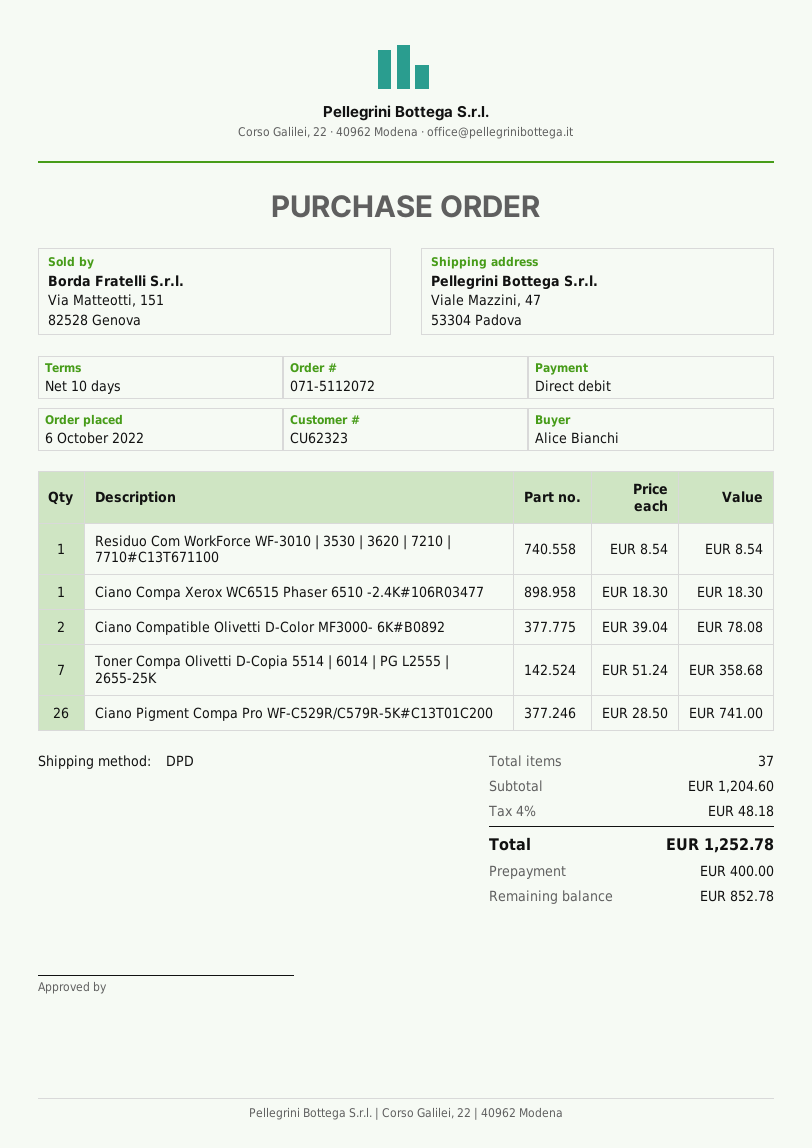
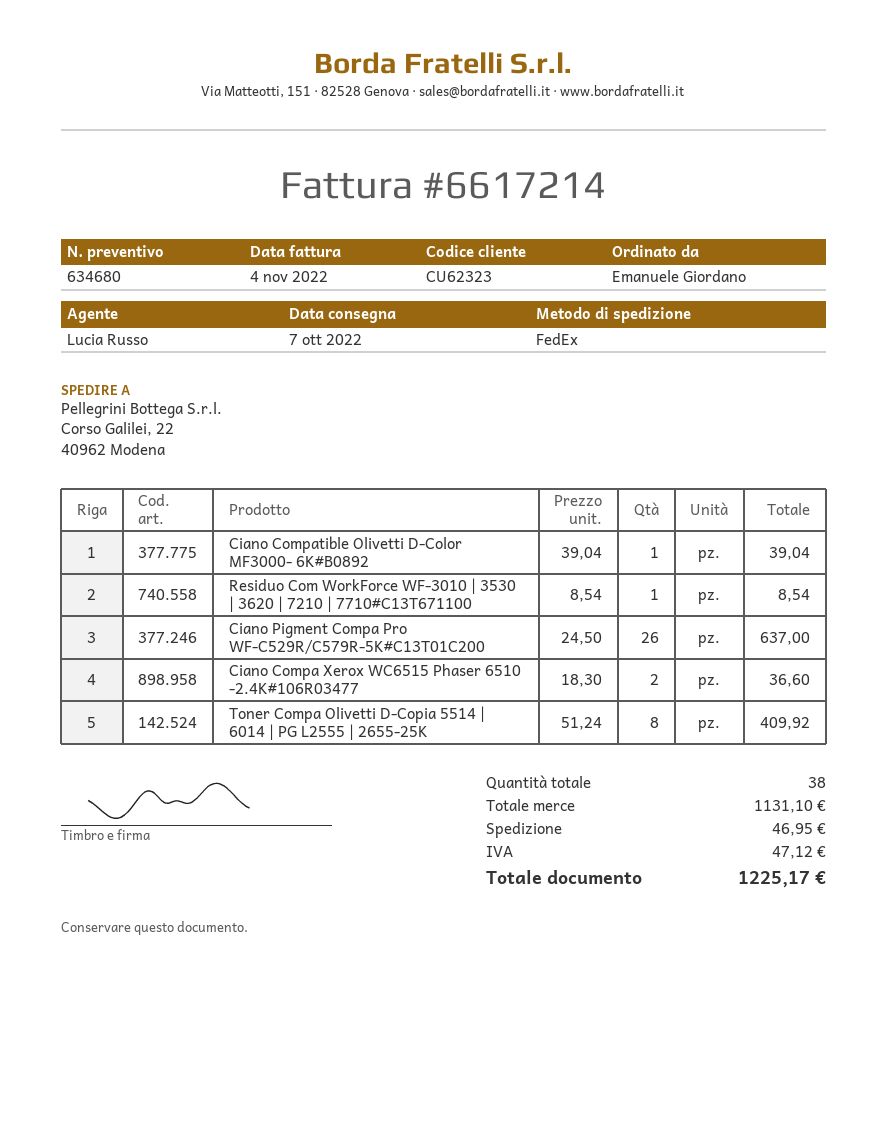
ordered by: Alice Bianchi -> Emanuele Giordano
shipping method: DPD -> FedEx
ship to: Viale Mazzini, 47, 53304 Padova -> Corso Galilei, 22, 40962 Modena
Ciano Compa Xerox WC6515 Phaser 6510 -2.4K#106R03477: 1 x 18.30 = 18.30 -> 2 x 18.30 = 36.60
Ciano Compatible Olivetti D-Color MF3000- 6K#B0892: 2 x 39.04 = 78.08 -> 1 x 39.04 = 39.04
Toner Compa Olivetti D-Copia 5514 | 6014 | PG L2555 | 2655-25K: 7 x 51.24 = 358.68 -> 8 x 51.24 = 409.92
Ciano Pigment Compa Pro WF-C529R/C579R-5K#C13T01C200: 26 x 28.50 = 741.00 -> 26 x 24.50 = 637.00
total quantity: 37 -> 38
subtotal: 1204.60 -> 1131.10
shipping: none -> 46.95
tax: 48.18 -> 47.12
total: 1252.78 -> 1225.17

